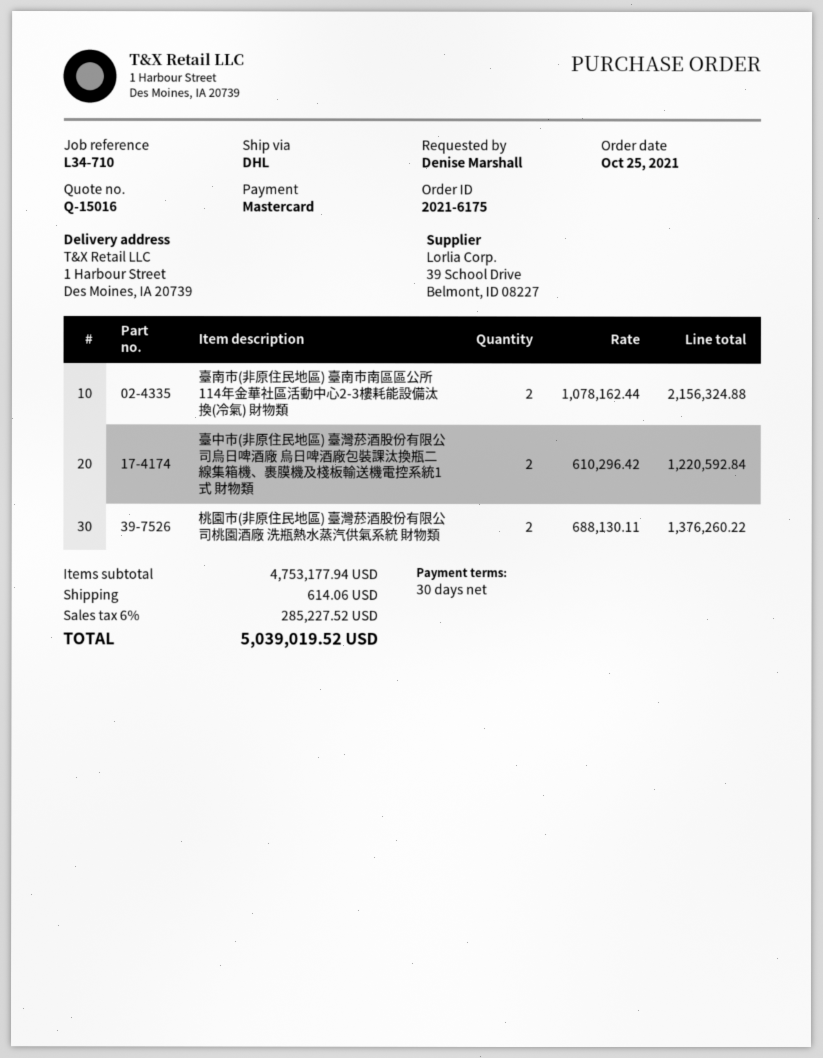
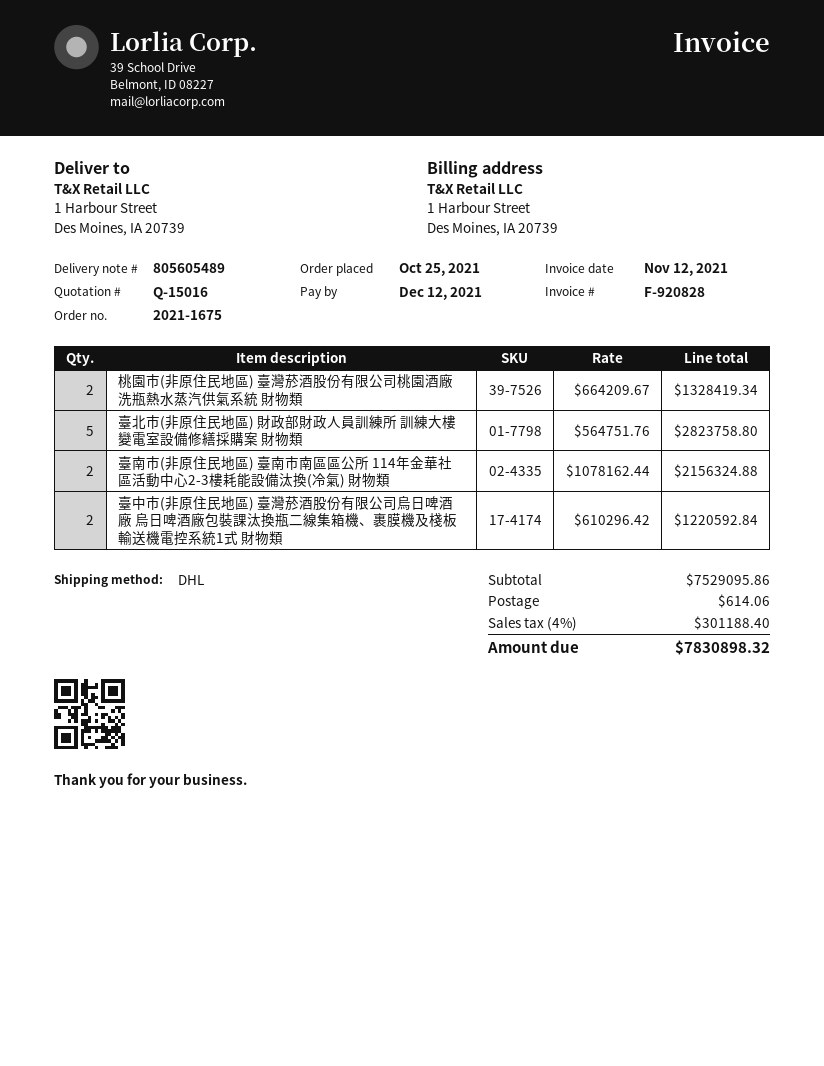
order number: 2021-6175 -> 2021-1675
桃園市(非原住民地區) 臺灣菸酒股份有限公司桃園酒廠 洗瓶熱水蒸汽供氣系統 財物類: 2 x 688130.11 = 1376260.22 -> 2 x 664209.67 = 1328419.34
臺北市(非原住民地區) 財政部財政人員訓練所 訓練大樓變電室設備修繕採購案 財物類: none -> 5 x 564751.76 = 2823758.80
subtotal: 4753177.94 -> 7529095.86
tax: 6% = 285227.52 -> 4% = 301188.40
total: 5039019.52 -> 7830898.32

